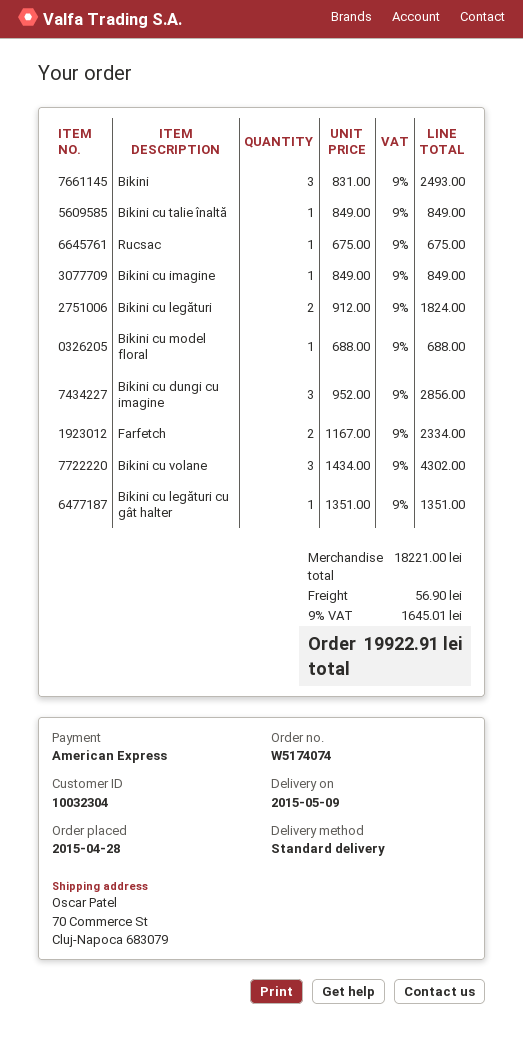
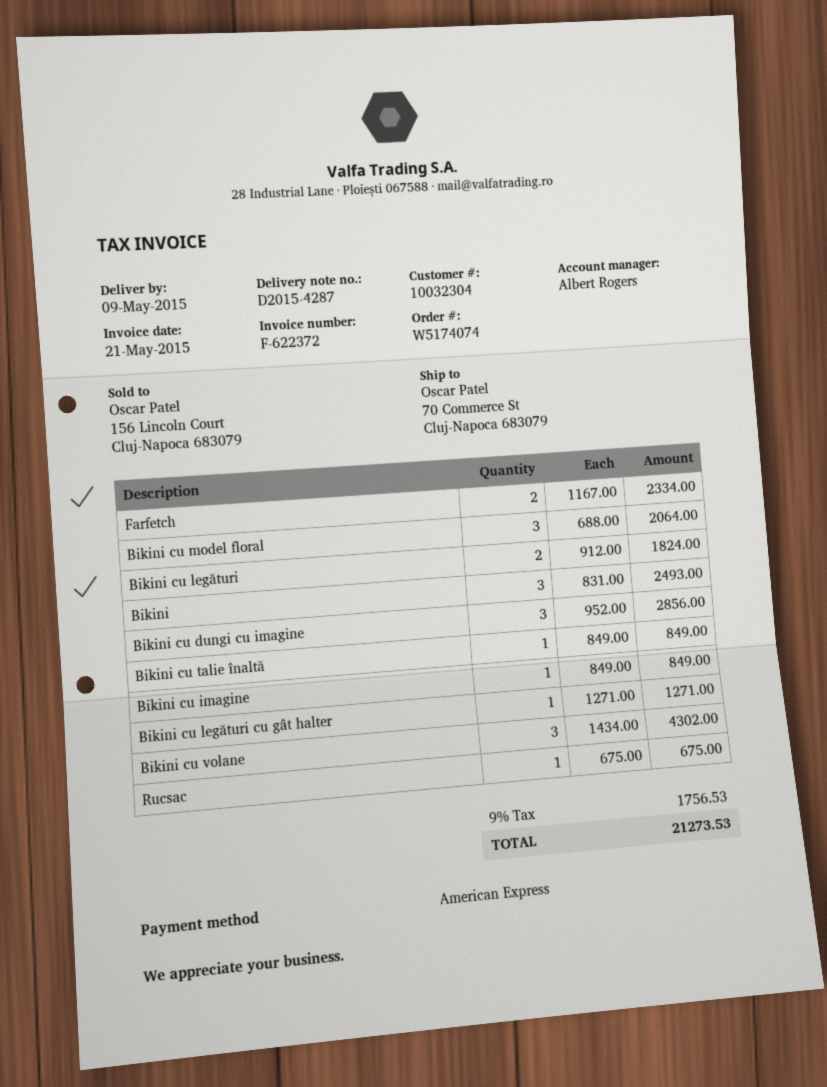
Bikini cu model floral: 1 x 688.00 = 688.00 -> 3 x 688.00 = 2064.00
Bikini cu legături cu gât halter: 1 x 1351.00 = 1351.00 -> 1 x 1271.00 = 1271.00
shipping: 56.90 -> none
tax: 9% = 1645.01 -> 9% = 1756.53
total: 19922.91 -> 21273.53

